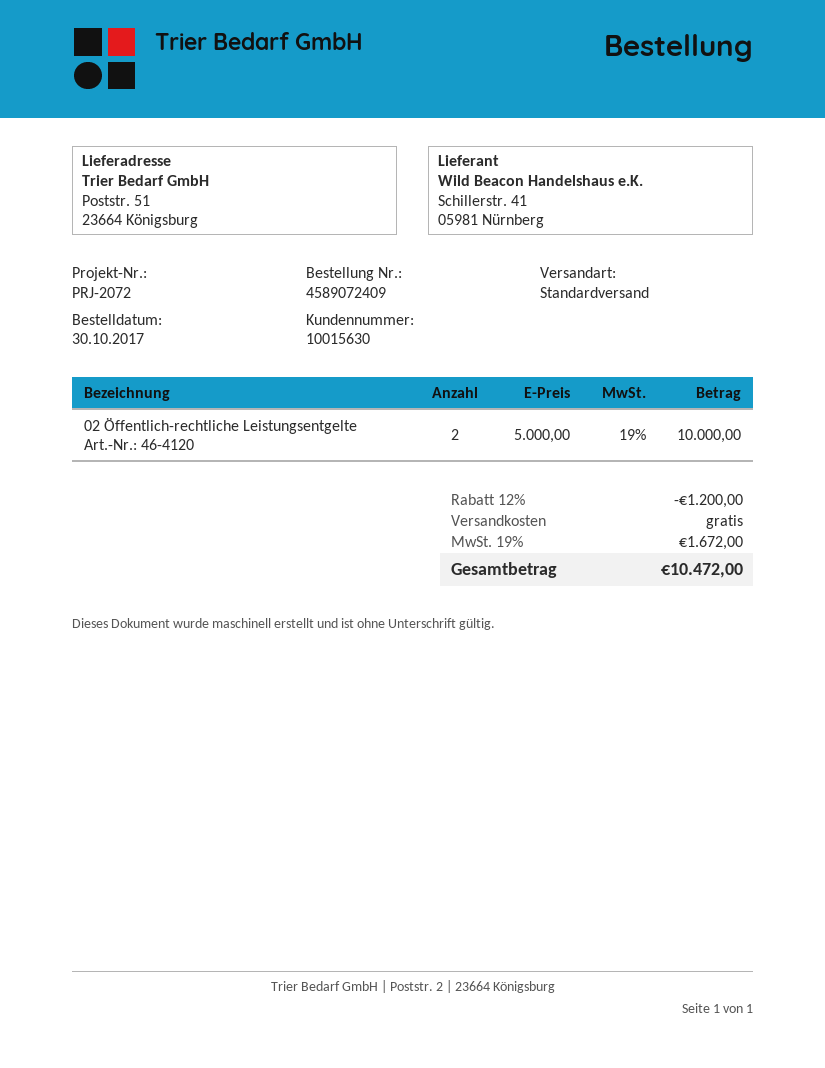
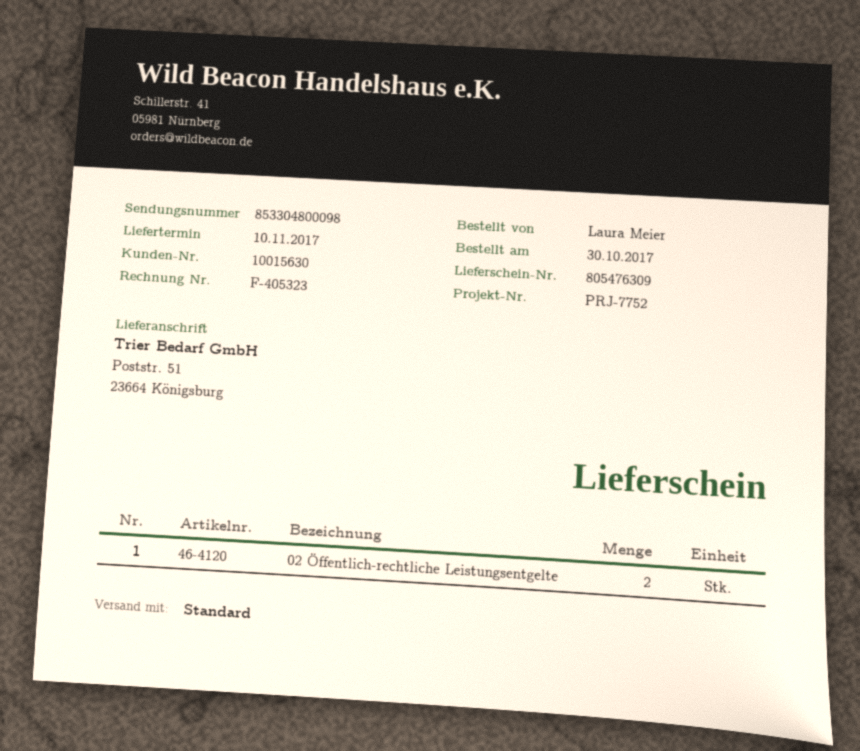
reference: PRJ-2072 -> PRJ-7752

